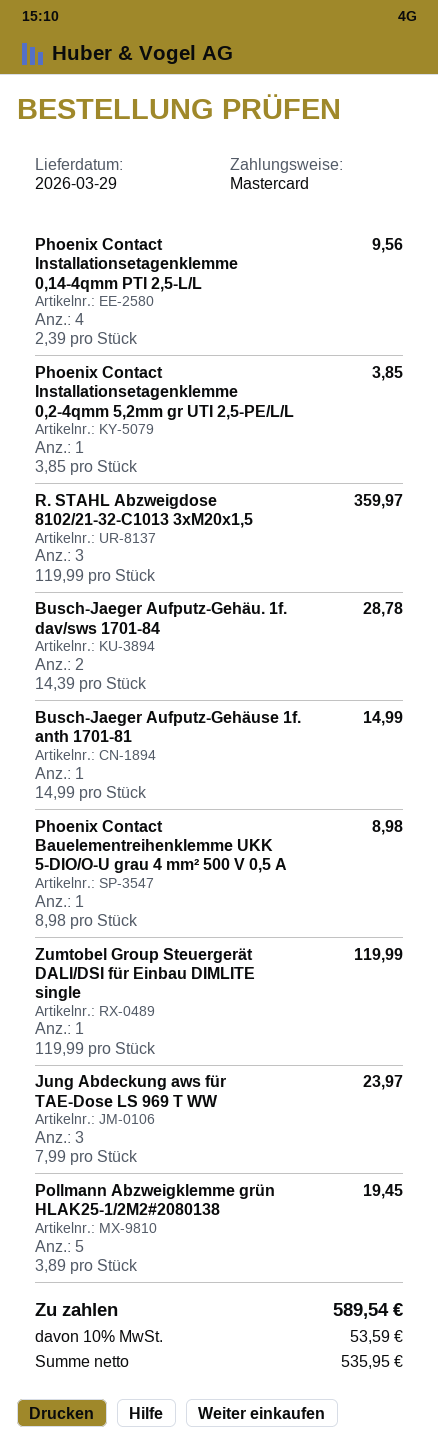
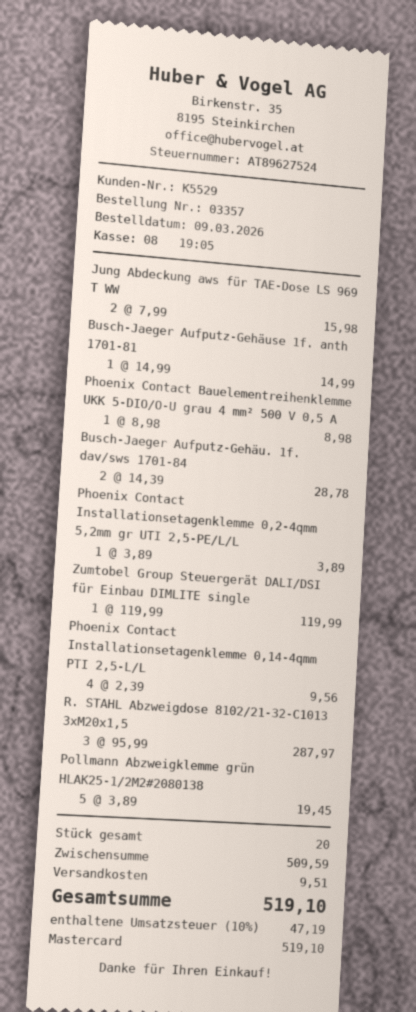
Phoenix Contact Installationsetagenklemme 0,2-4qmm 5,2mm gr UTI 2,5-PE/L/L: 1 x 3.85 = 3.85 -> 1 x 3.89 = 3.89
R. STAHL Abzweigdose 8102/21-32-C1013 3xM20x1,5: 3 x 119.99 = 359.97 -> 3 x 95.99 = 287.97
Jung Abdeckung aws für TAE-Dose LS 969 T WW: 3 x 7.99 = 23.97 -> 2 x 7.99 = 15.98
shipping: none -> 9.51
tax: 10% = 53.59 -> 10% = 47.19
total: 589.54 -> 519.10

